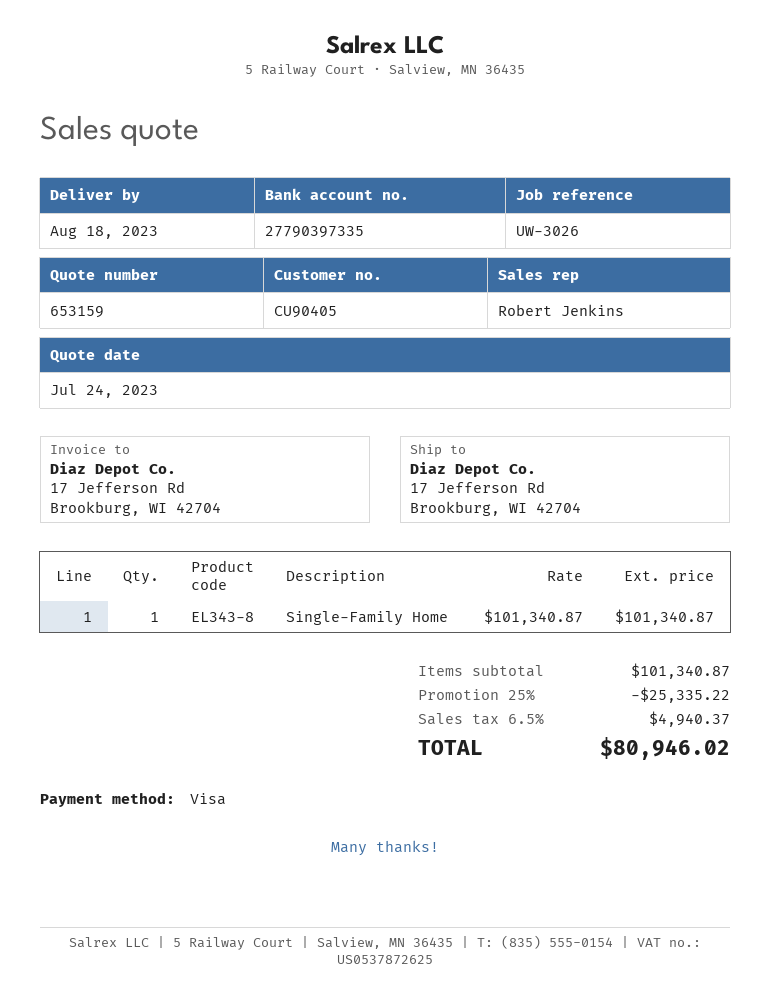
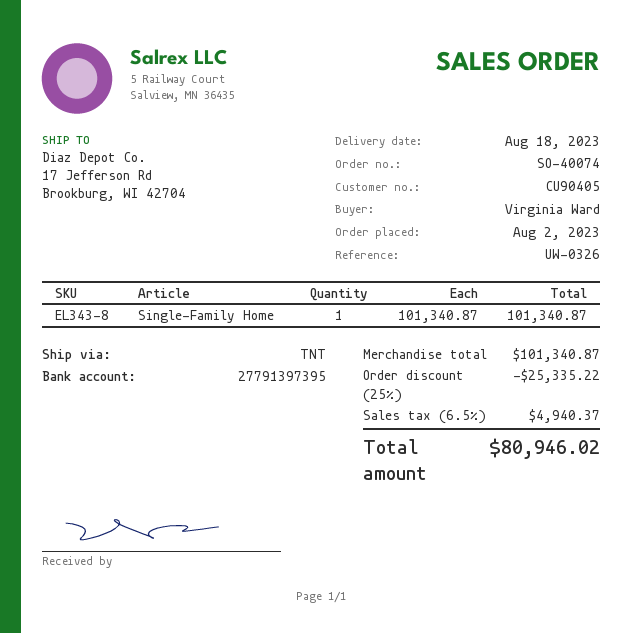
reference: UW-3026 -> UW-0326
bank account: 27790397335 -> 27791397395

